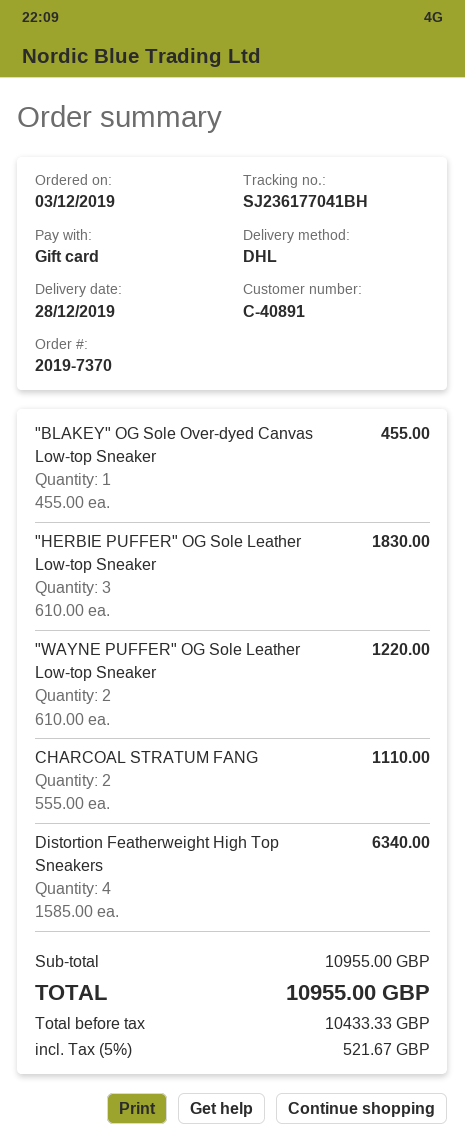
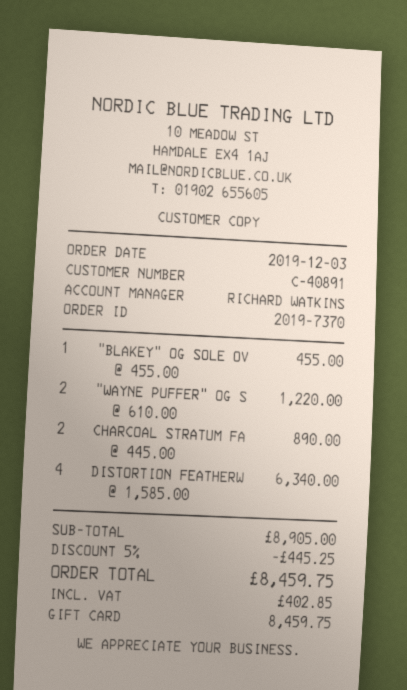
"HERBIE PUFFER" OG Sole Leather Low-top Sneaker: 3 x 610.00 = 1830.00 -> none
CHARCOAL STRATUM FANG: 2 x 555.00 = 1110.00 -> 2 x 445.00 = 890.00
subtotal: 10955.00 -> 8905.00
discount: none -> 5% = 445.25
tax: 521.67 -> 402.85
total: 10955.00 -> 8459.75

